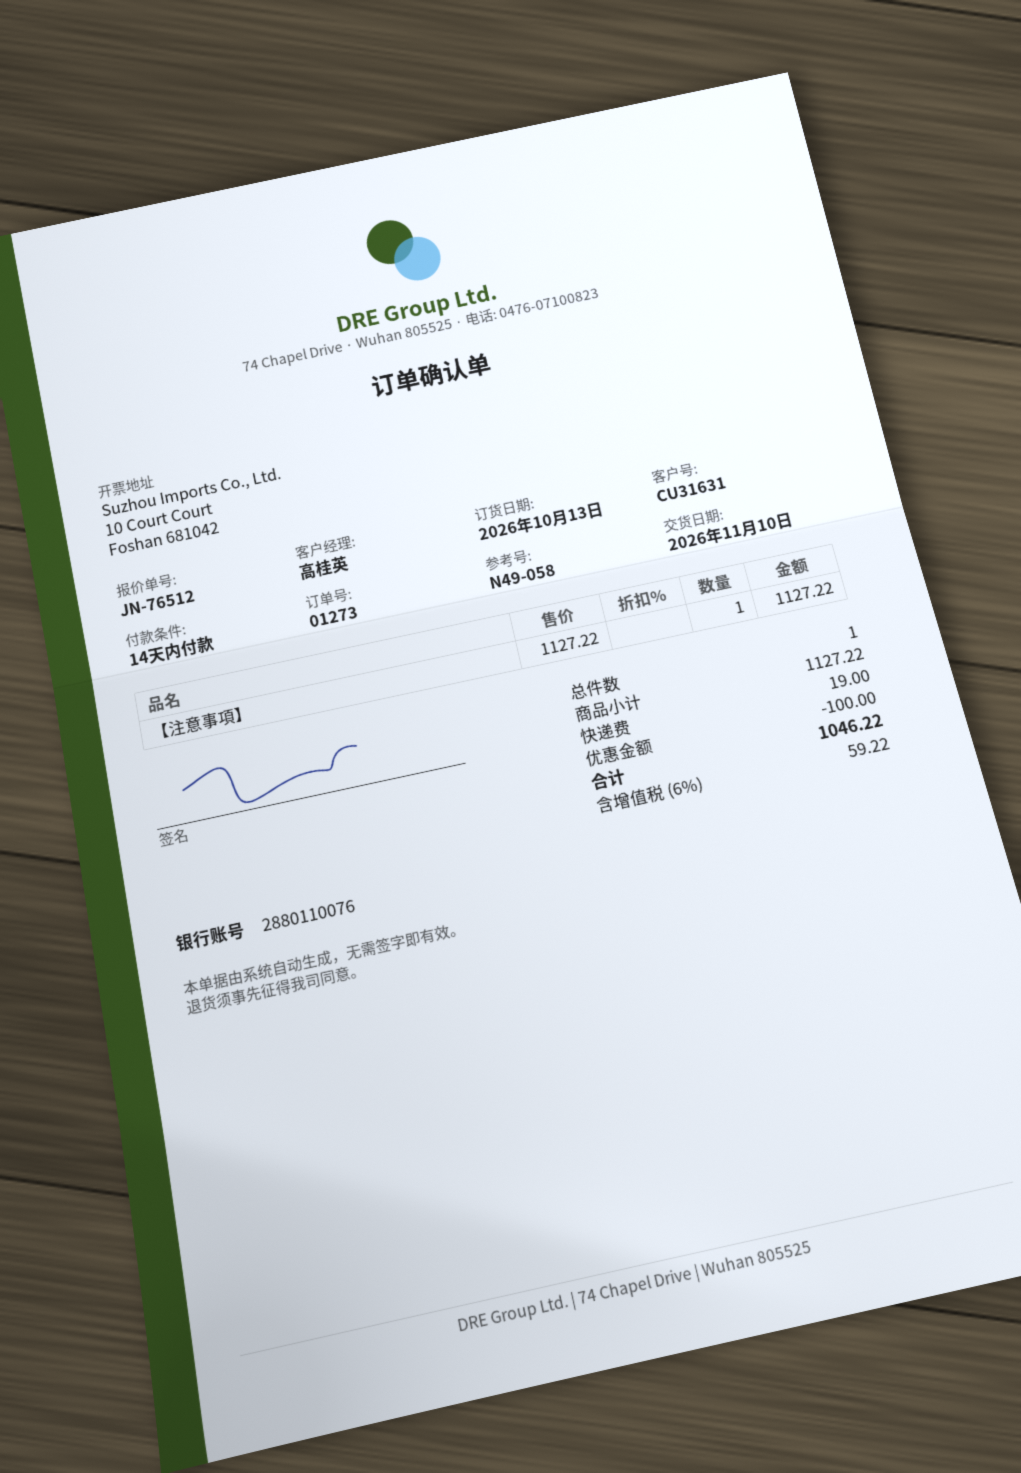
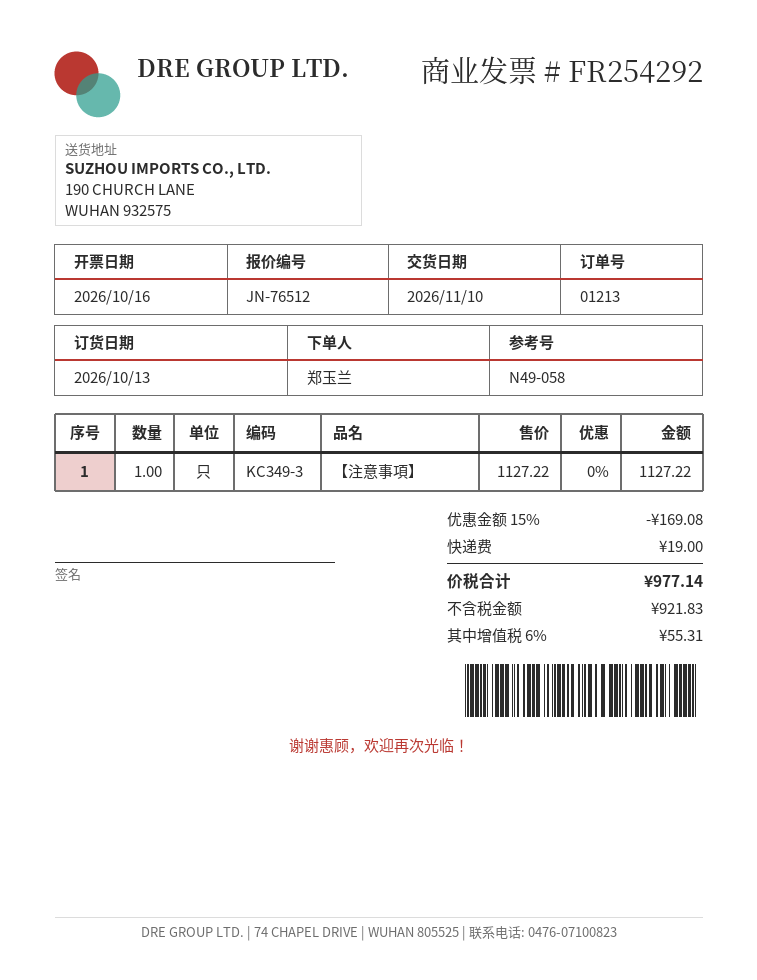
order number: 01273 -> 01213
discount: 100.00 -> 169.08
tax: 6% = 59.22 -> 6% = 55.31
total: 1046.22 -> 977.14

